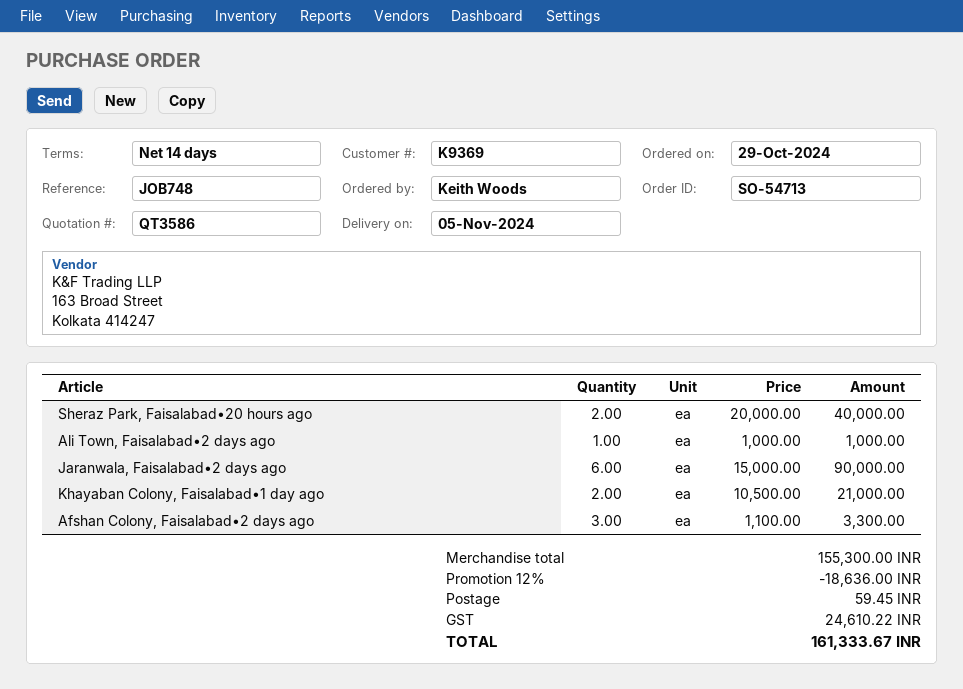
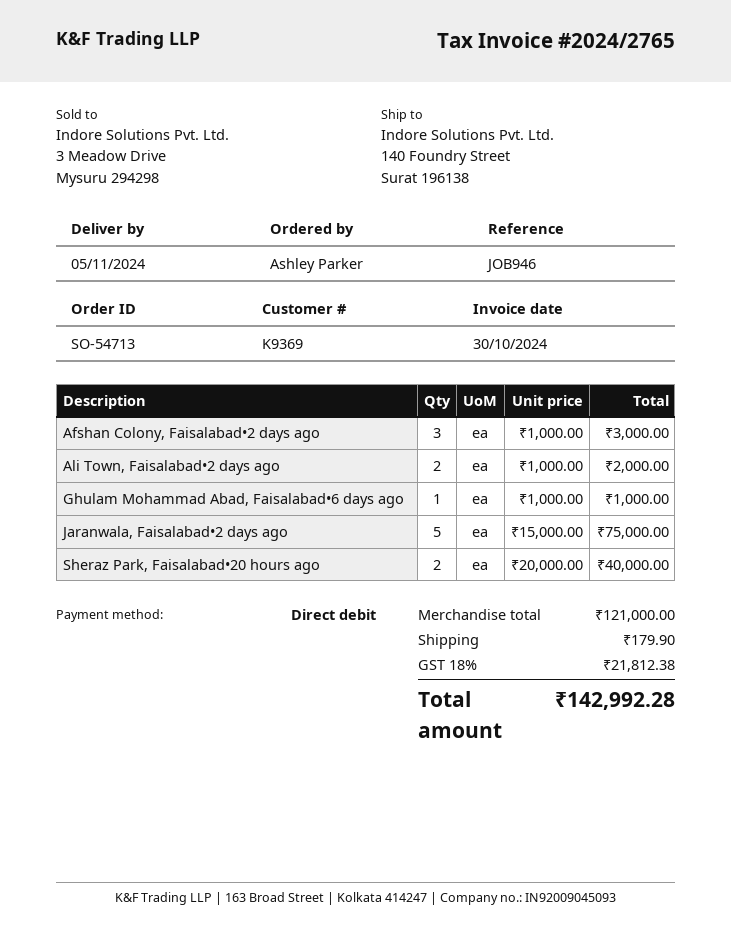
reference: JOB748 -> JOB946
ordered by: Keith Woods -> Ashley Parker
Ali Town, Faisalabad•2 days ago: 1 x 1000.00 = 1000.00 -> 2 x 1000.00 = 2000.00
Jaranwala, Faisalabad•2 days ago: 6 x 15000.00 = 90000.00 -> 5 x 15000.00 = 75000.00
Khayaban Colony, Faisalabad•1 day ago: 2 x 10500.00 = 21000.00 -> none
Afshan Colony, Faisalabad•2 days ago: 3 x 1100.00 = 3300.00 -> 3 x 1000.00 = 3000.00
Ghulam Mohammad Abad, Faisalabad•6 days ago: none -> 1 x 1000.00 = 1000.00
subtotal: 155300.00 -> 121000.00
discount: 12% = 18636.00 -> none
shipping: 59.45 -> 179.90
tax: 24610.22 -> 21812.38
total: 161333.67 -> 142992.28

